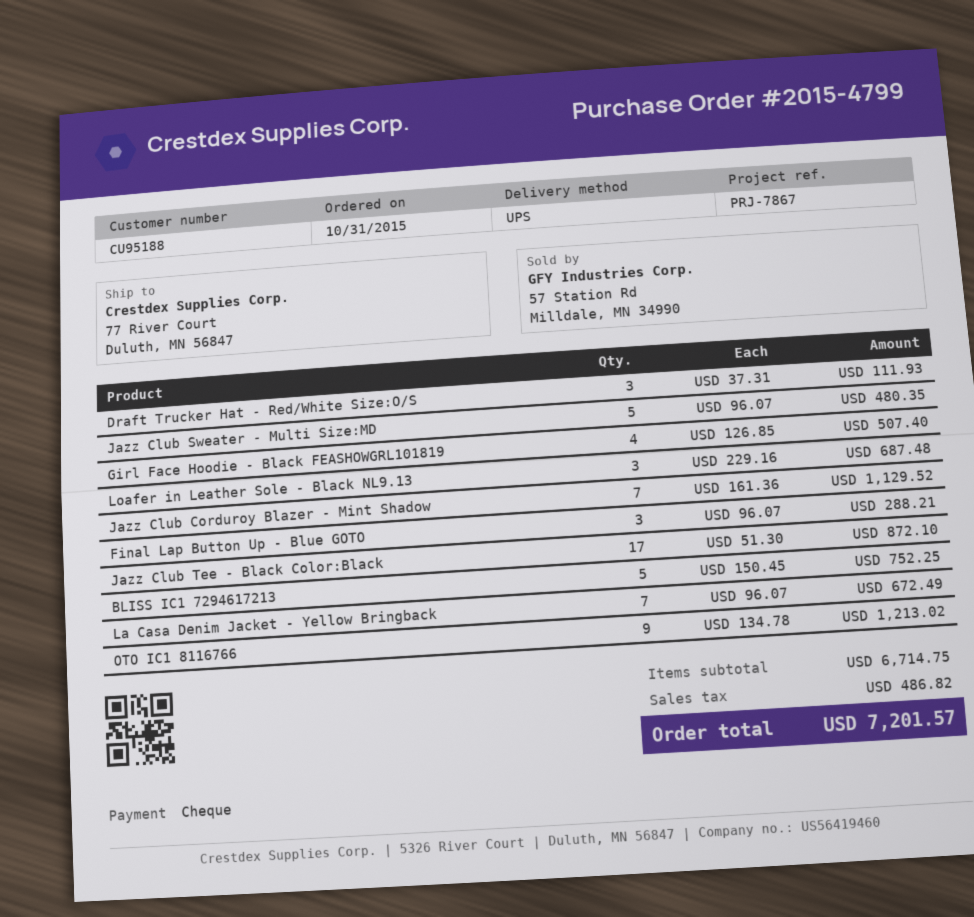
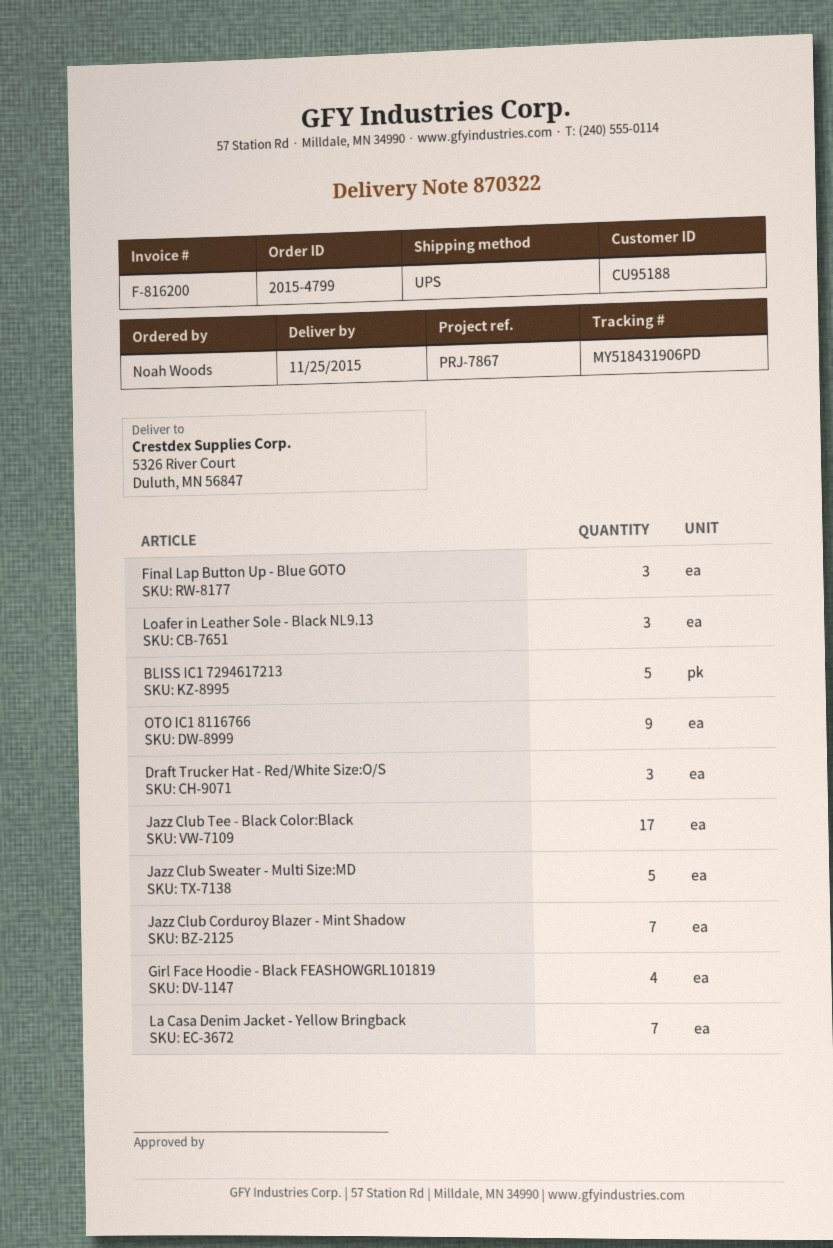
ship to: 77 River Court, Duluth, MN 56847 -> 5326 River Court, Duluth, MN 56847

